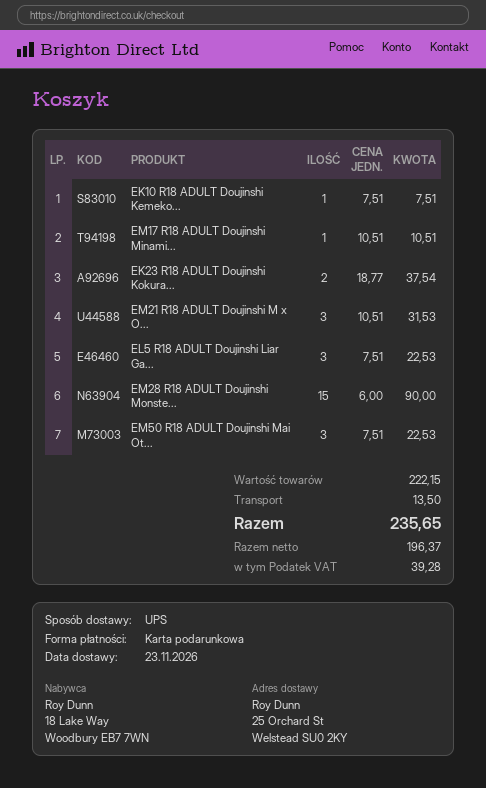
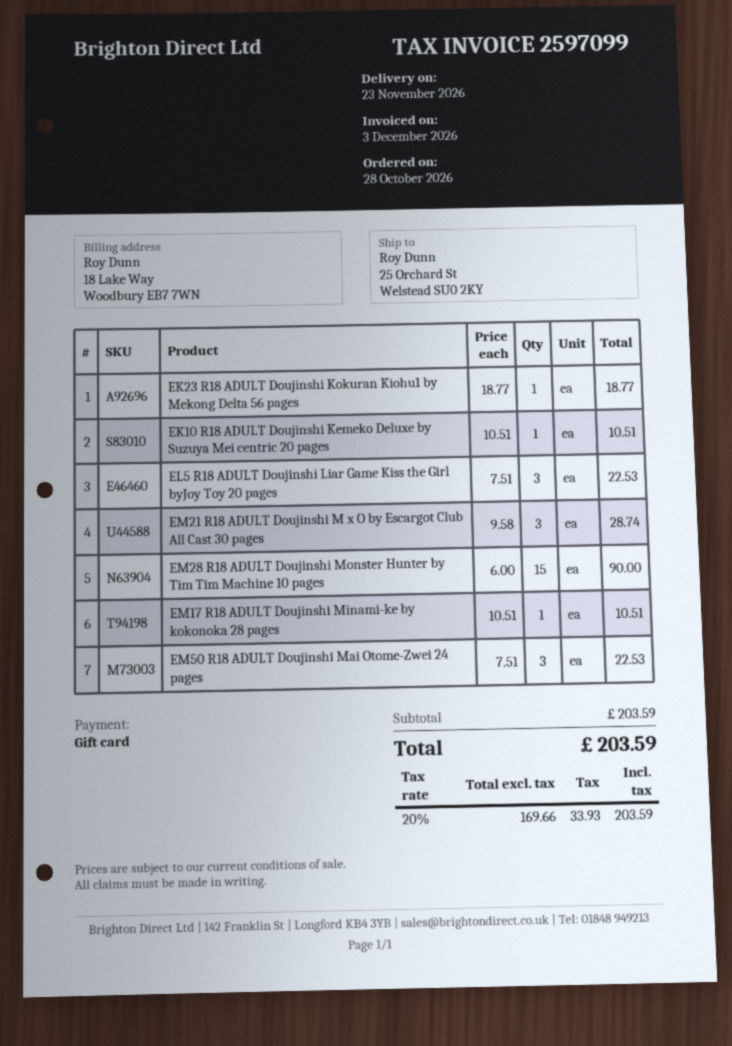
EK10 R18 ADULT Doujinshi Kemeko...: 1 x 7.51 = 7.51 -> 1 x 10.51 = 10.51
EK23 R18 ADULT Doujinshi Kokura...: 2 x 18.77 = 37.54 -> 1 x 18.77 = 18.77
EM21 R18 ADULT Doujinshi M x O...: 3 x 10.51 = 31.53 -> 3 x 9.58 = 28.74
subtotal: 222.15 -> 203.59
shipping: 13.50 -> none
net: 196.37 -> 169.66
tax: 39.28 -> 33.93
total: 235.65 -> 203.59

